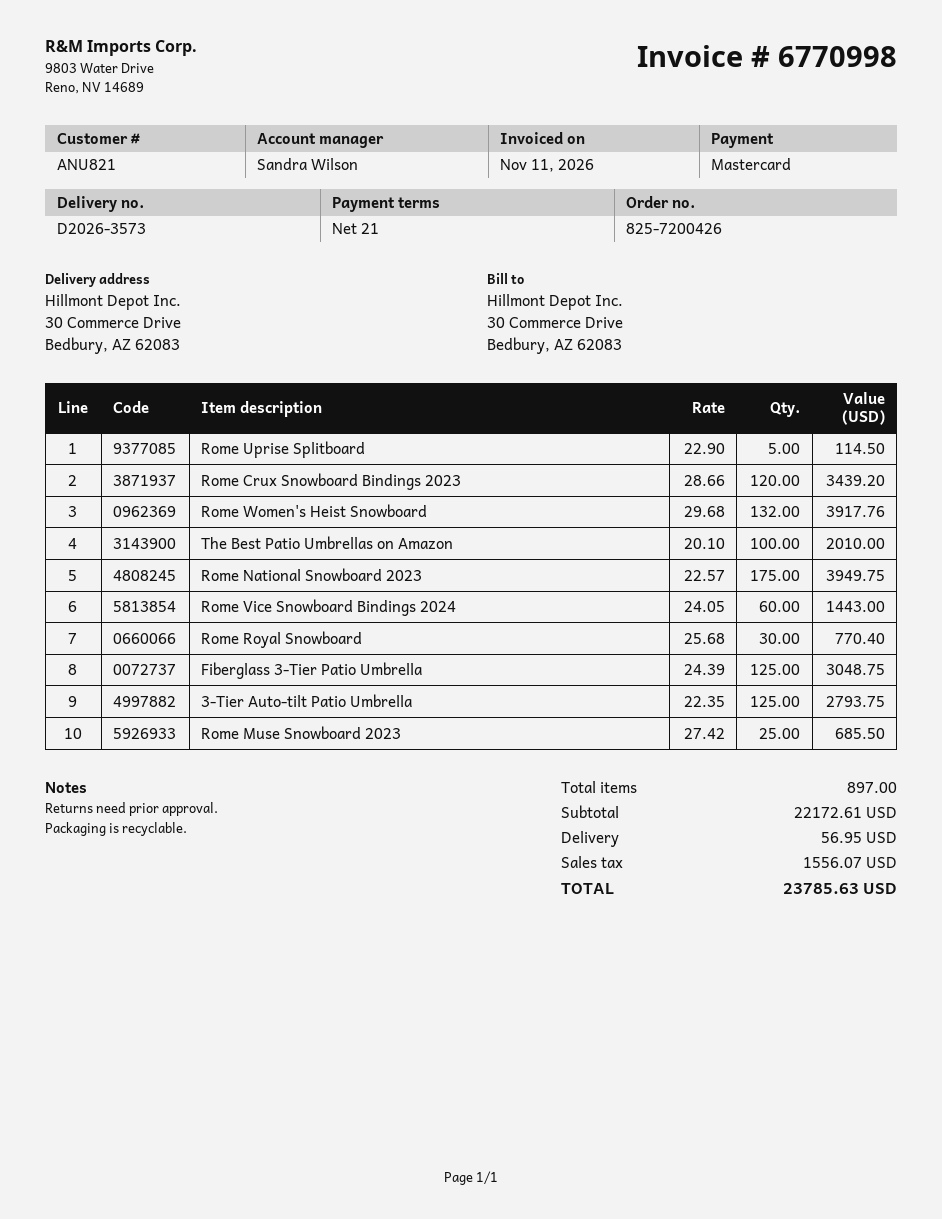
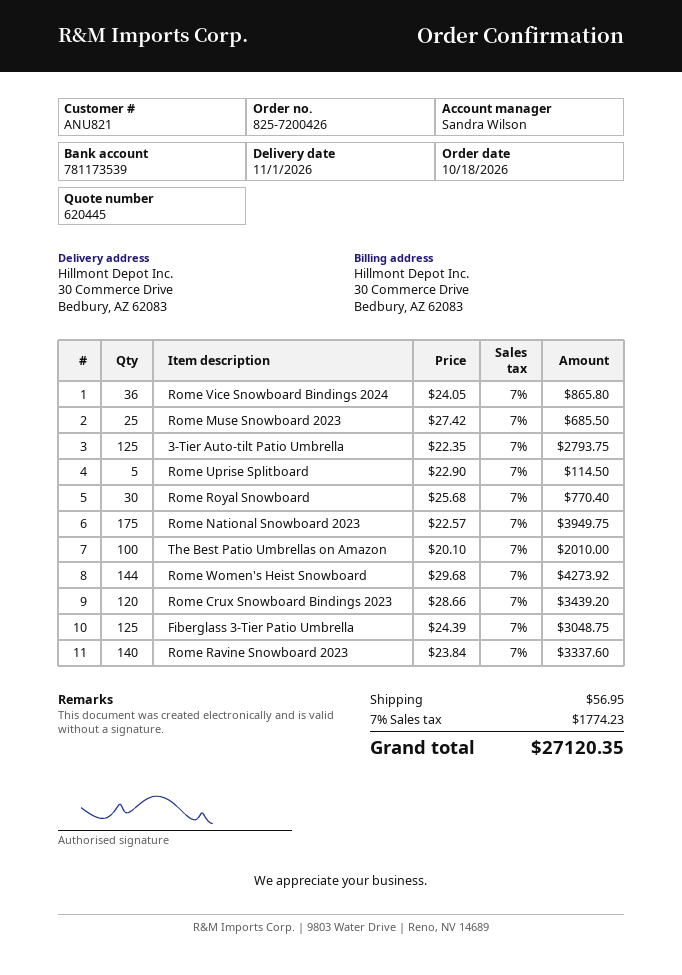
Rome Women's Heist Snowboard: 132 x 29.68 = 3917.76 -> 144 x 29.68 = 4273.92
Rome Vice Snowboard Bindings 2024: 60 x 24.05 = 1443.00 -> 36 x 24.05 = 865.80
Rome Ravine Snowboard 2023: none -> 140 x 23.84 = 3337.60
tax: 1556.07 -> 1774.23
total: 23785.63 -> 27120.35

